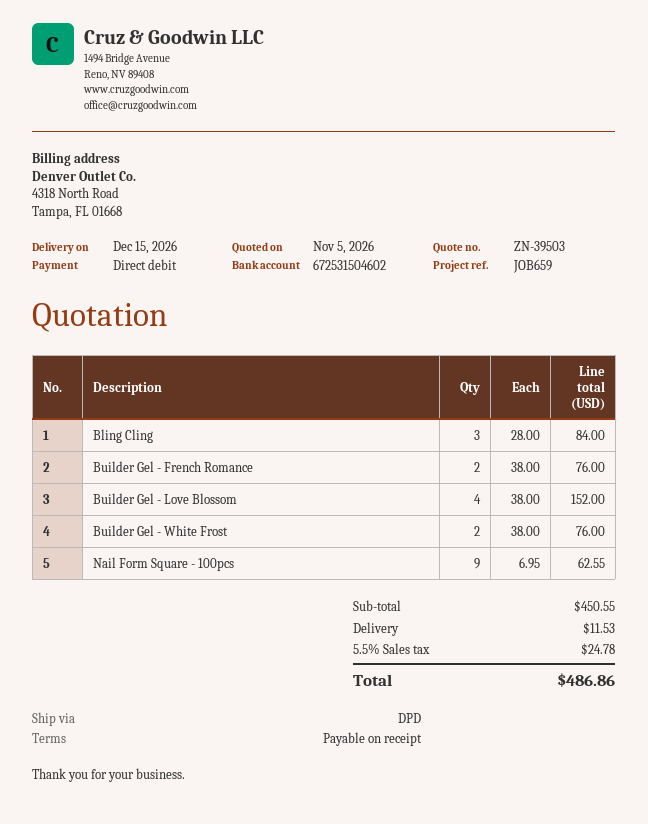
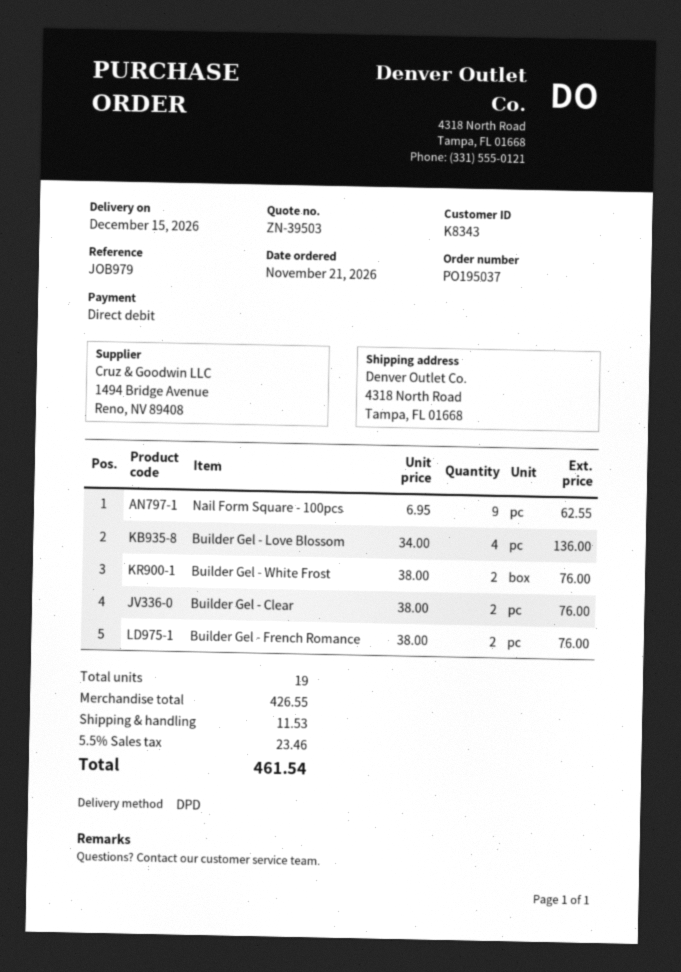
reference: JOB659 -> JOB979
Bling Cling: 3 x 28.00 = 84.00 -> none
Builder Gel - Love Blossom: 4 x 38.00 = 152.00 -> 4 x 34.00 = 136.00
Builder Gel - Clear: none -> 2 x 38.00 = 76.00
subtotal: 450.55 -> 426.55
tax: 5.5% = 24.78 -> 5.5% = 23.46
total: 486.86 -> 461.54

